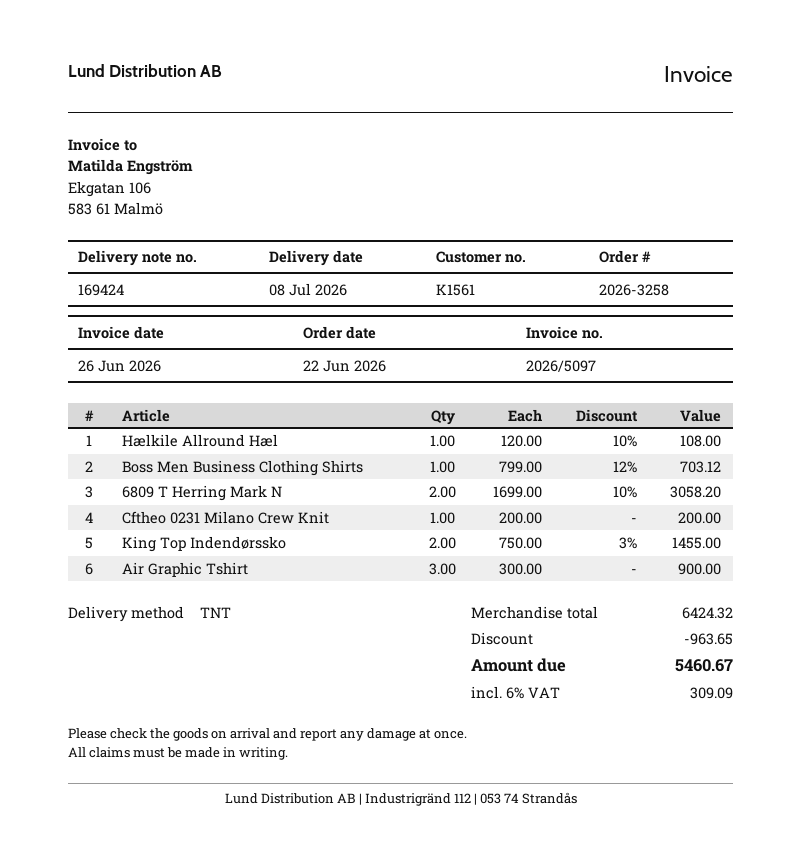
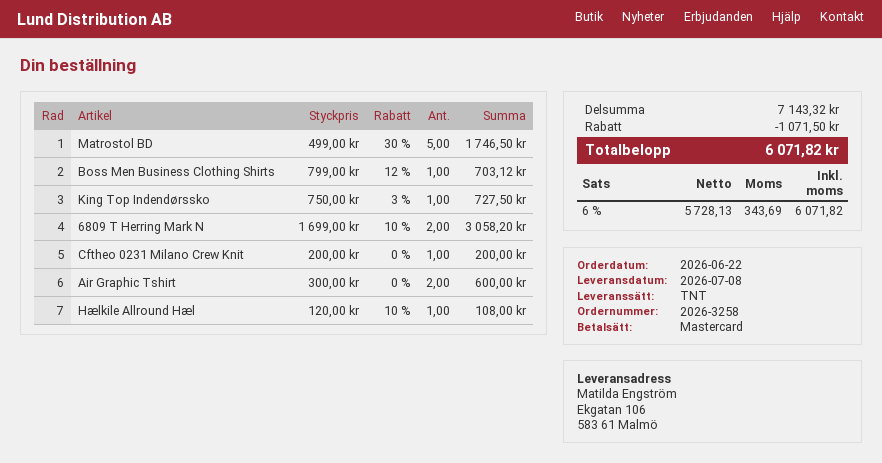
King Top Indendørssko: 2 x 750.00 - 3% = 1455.00 -> 1 x 750.00 - 3% = 727.50
Air Graphic Tshirt: 3 x 300.00 = 900.00 -> 2 x 300.00 = 600.00
Matrostol BD: none -> 5 x 499.00 - 30% = 1746.50
subtotal: 6424.32 -> 7143.32
discount: 963.65 -> 1071.50
tax: 6% = 309.09 -> 6% = 343.69
total: 5460.67 -> 6071.82

